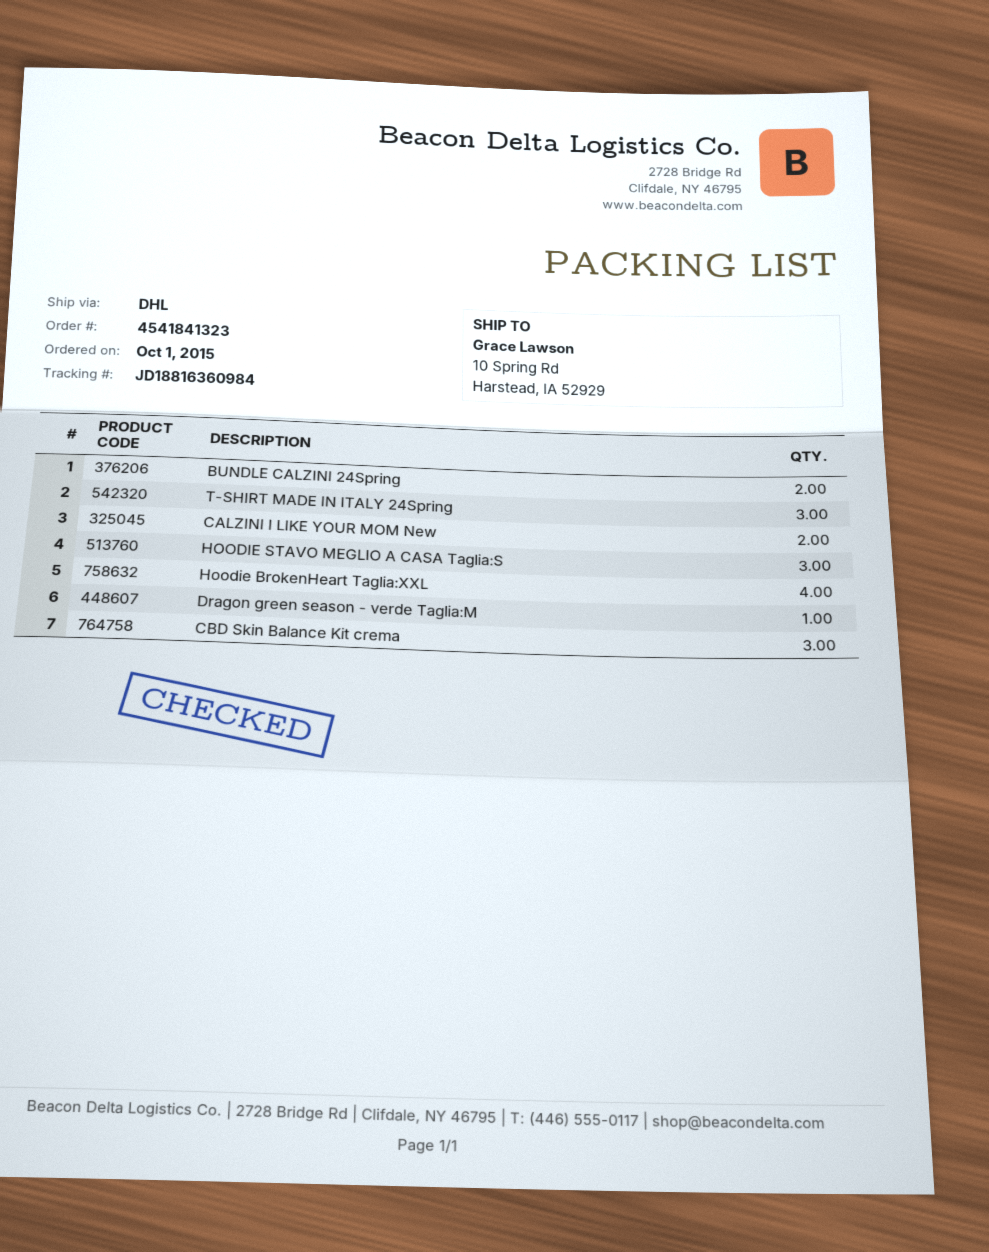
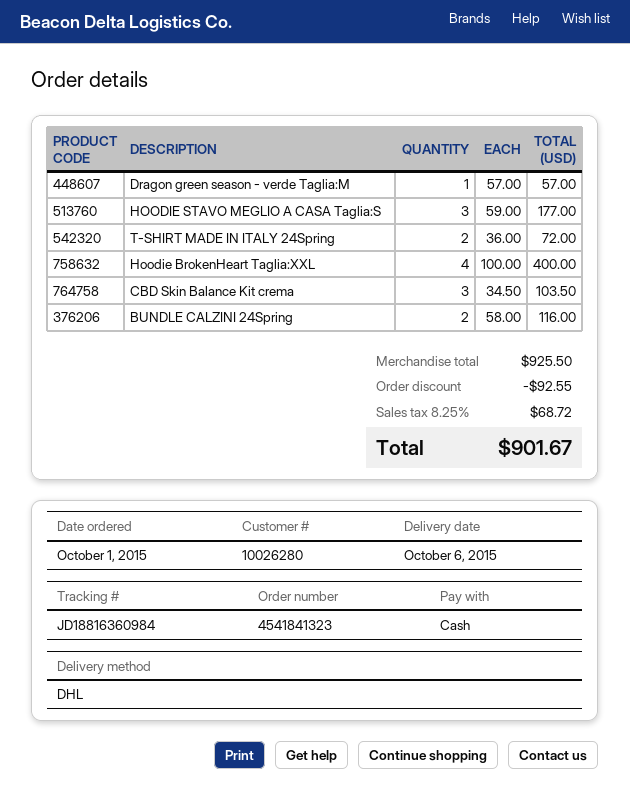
T-SHIRT MADE IN ITALY 24Spring: 3 -> 2
CALZINI I LIKE YOUR MOM New: 2 -> none

